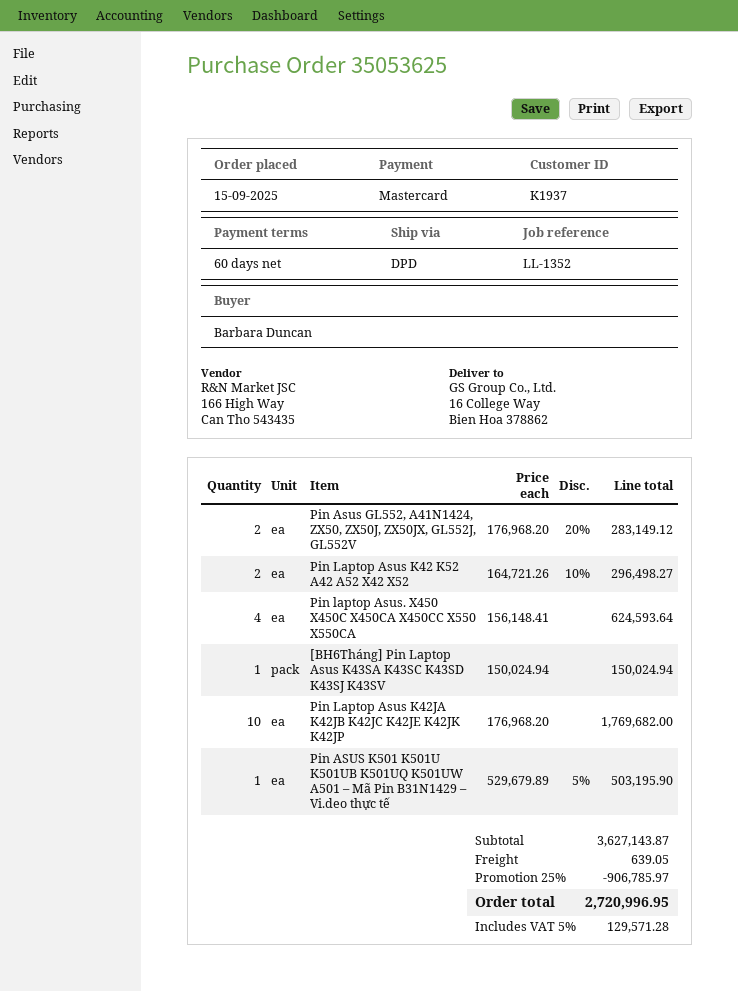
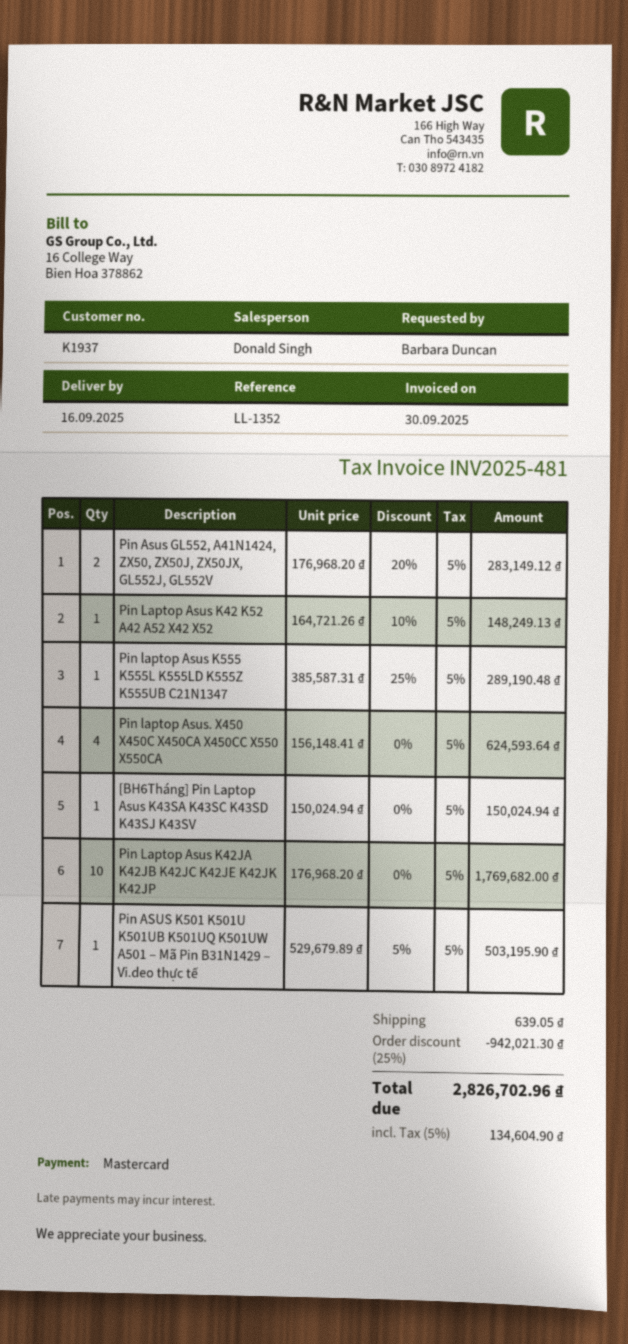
Pin Laptop Asus K42 K52 A42 A52 X42 X52: 2 x 164721.26 - 10% = 296498.27 -> 1 x 164721.26 - 10% = 148249.13
Pin laptop Asus K555 K555L K555LD K555Z K555UB C21N1347: none -> 1 x 385587.31 - 25% = 289190.48
discount: 25% = 906785.97 -> 25% = 942021.30
tax: 5% = 129571.28 -> 5% = 134604.90
total: 2720996.95 -> 2826702.96

